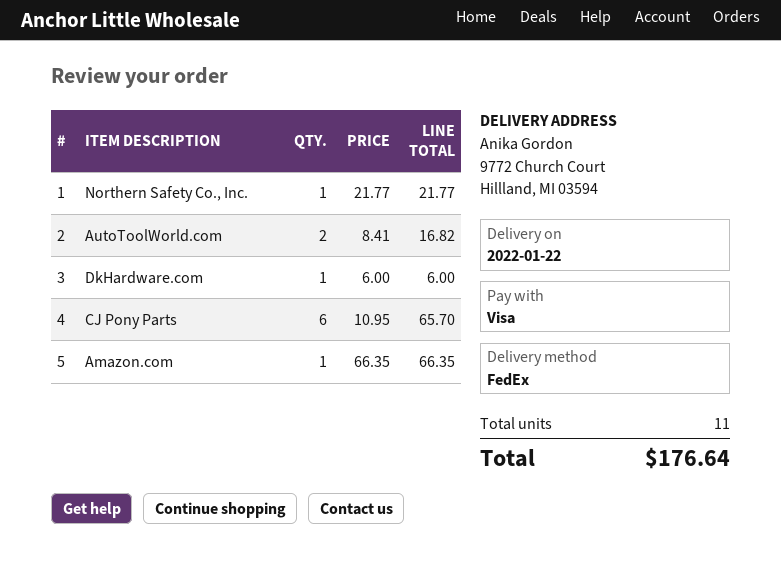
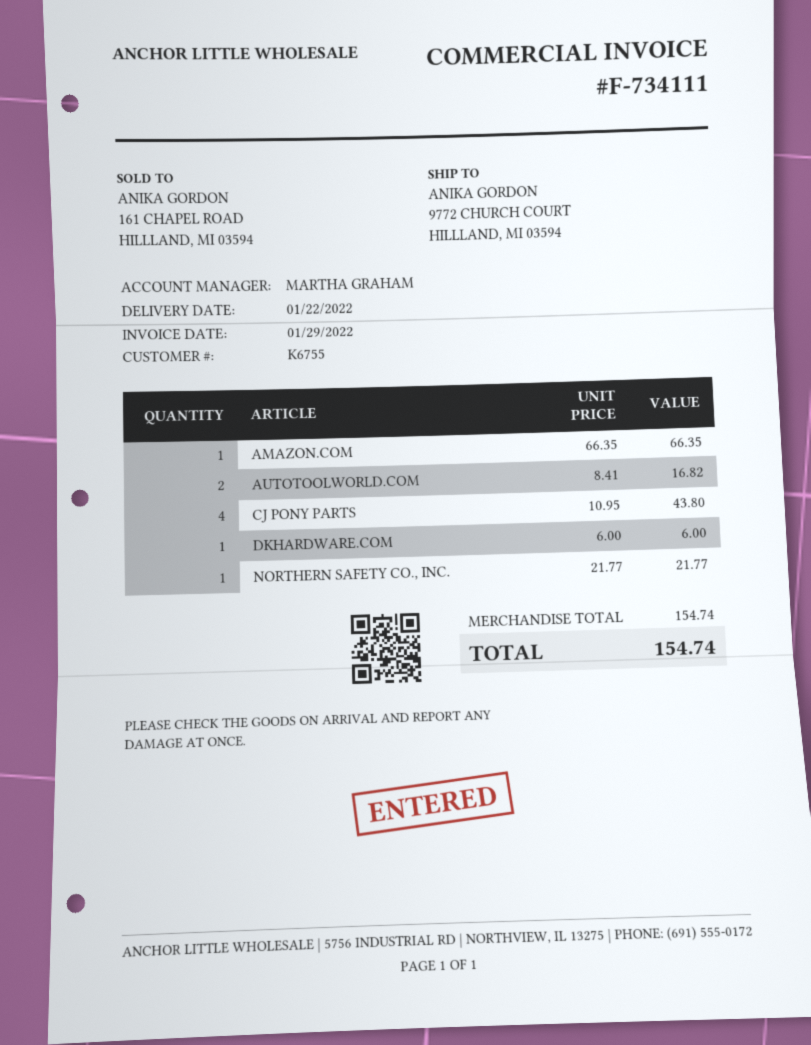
CJ Pony Parts: 6 x 10.95 = 65.70 -> 4 x 10.95 = 43.80
total: 176.64 -> 154.74

